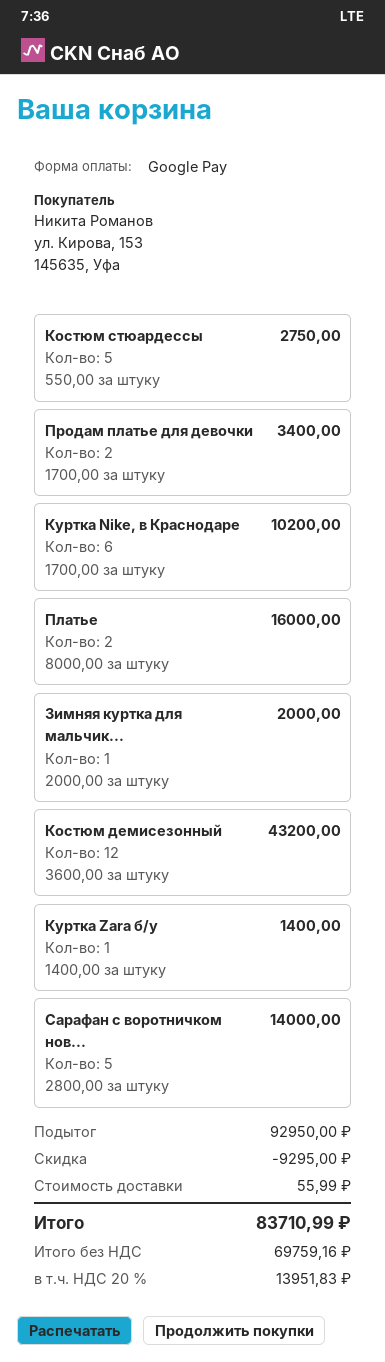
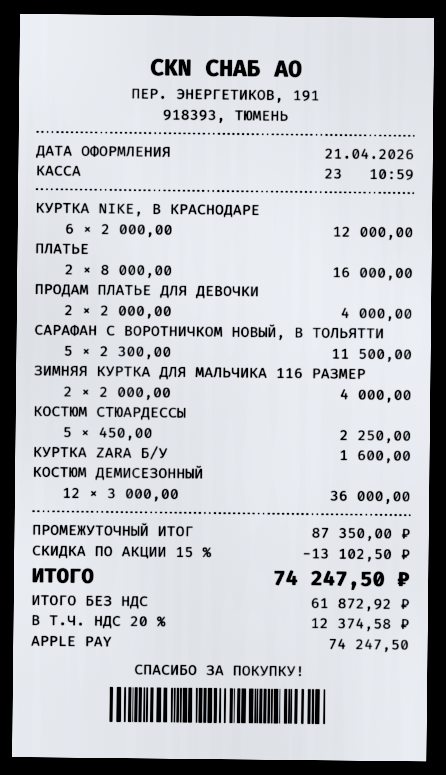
payment method: Google Pay -> Apple Pay
Костюм стюардессы: 5 x 550.00 = 2750.00 -> 5 x 450.00 = 2250.00
Продам платье для девочки: 2 x 1700.00 = 3400.00 -> 2 x 2000.00 = 4000.00
Куртка Nike, в Краснодаре: 6 x 1700.00 = 10200.00 -> 6 x 2000.00 = 12000.00
Зимняя куртка для мальчик...: 1 x 2000.00 = 2000.00 -> 2 x 2000.00 = 4000.00
Костюм демисезонный: 12 x 3600.00 = 43200.00 -> 12 x 3000.00 = 36000.00
Куртка Zara б/у: 1 x 1400.00 = 1400.00 -> 1 x 1600.00 = 1600.00
Сарафан с воротничком нов...: 5 x 2800.00 = 14000.00 -> 5 x 2300.00 = 11500.00
subtotal: 92950.00 -> 87350.00
discount: 9295.00 -> 13102.50
shipping: 55.99 -> none
net: 69759.16 -> 61872.92
tax: 20% = 13951.83 -> 20% = 12374.58
total: 83710.99 -> 74247.50

